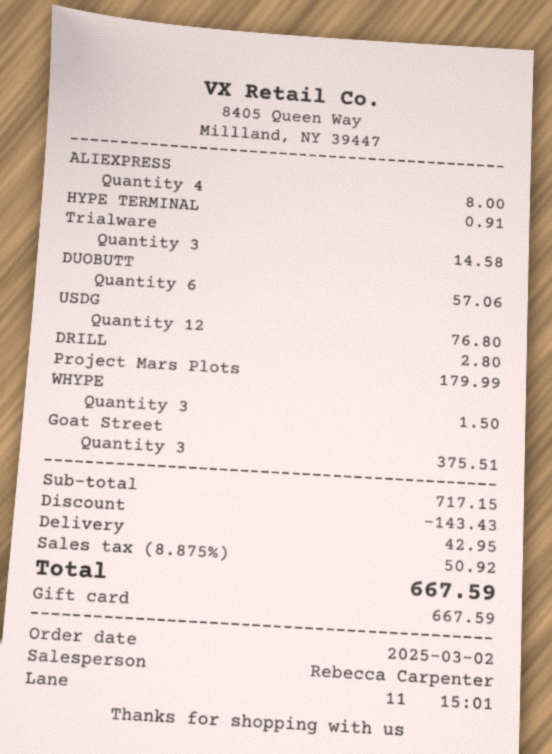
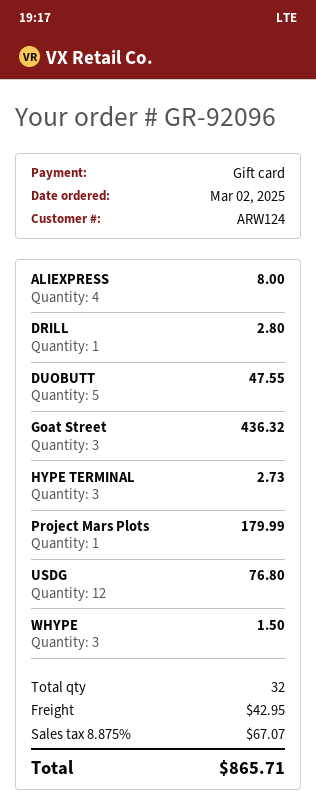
HYPE TERMINAL: 1 for 0.91 -> 3 for 2.73
Trialware: 3 for 14.58 -> none
DUOBUTT: 6 for 57.06 -> 5 for 47.55
Goat Street: 3 for 375.51 -> 3 for 436.32
discount: 143.43 -> none
tax: 8.875% = 50.92 -> 8.875% = 67.07
total: 667.59 -> 865.71

